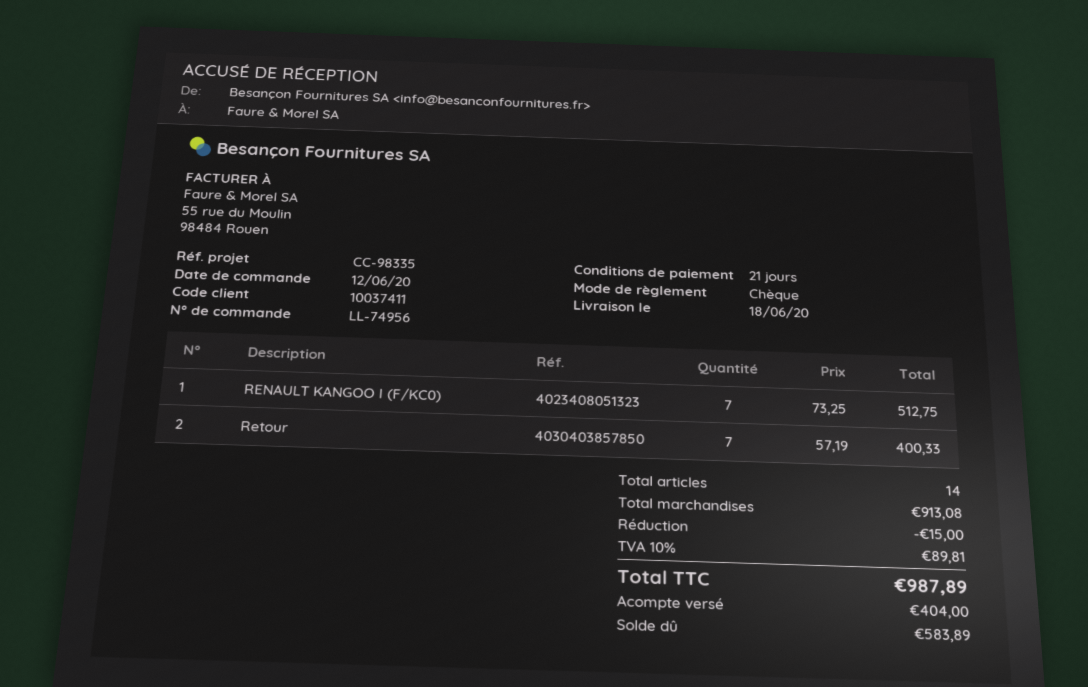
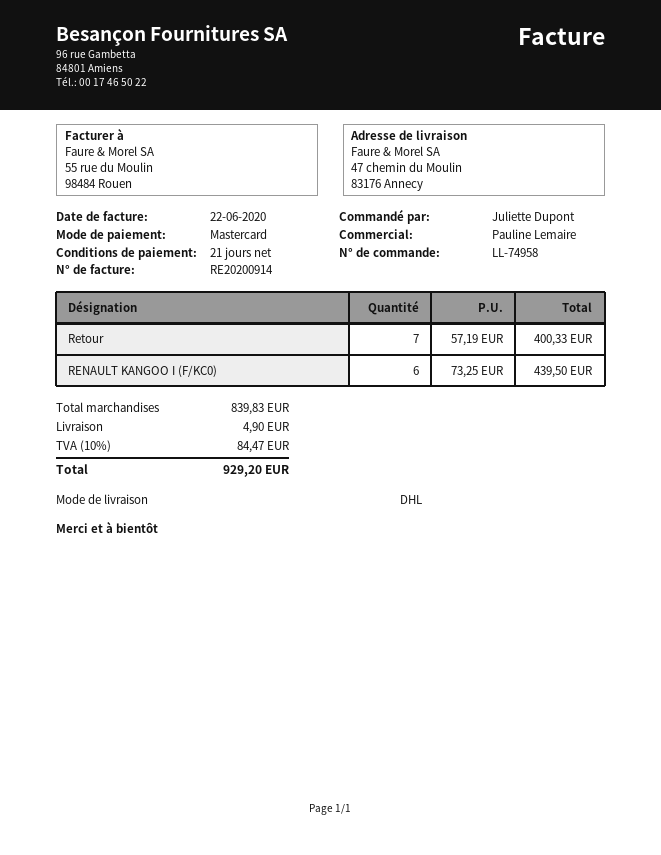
order number: LL-74956 -> LL-74958
payment method: cheque -> Mastercard
RENAULT KANGOO I (F/KC0): 7 x 73.25 = 512.75 -> 6 x 73.25 = 439.50
subtotal: 913.08 -> 839.83
discount: 15.00 -> none
shipping: none -> 4.90
tax: 10% = 89.81 -> 10% = 84.47
total: 987.89 -> 929.20

